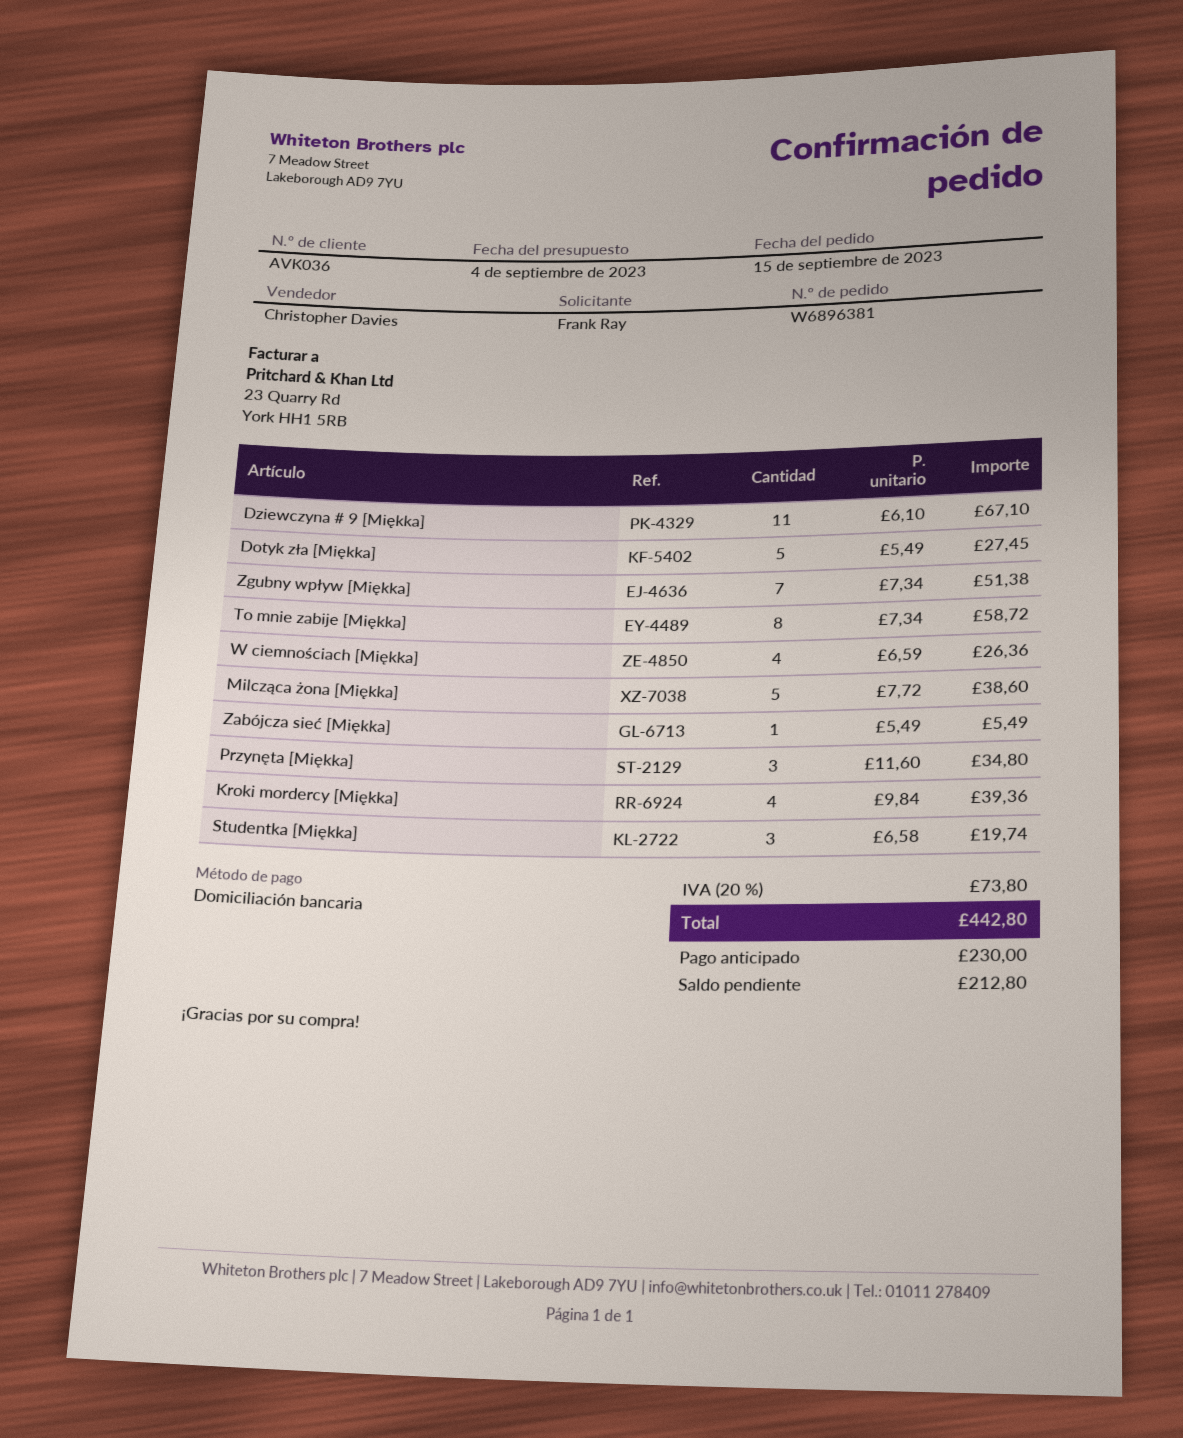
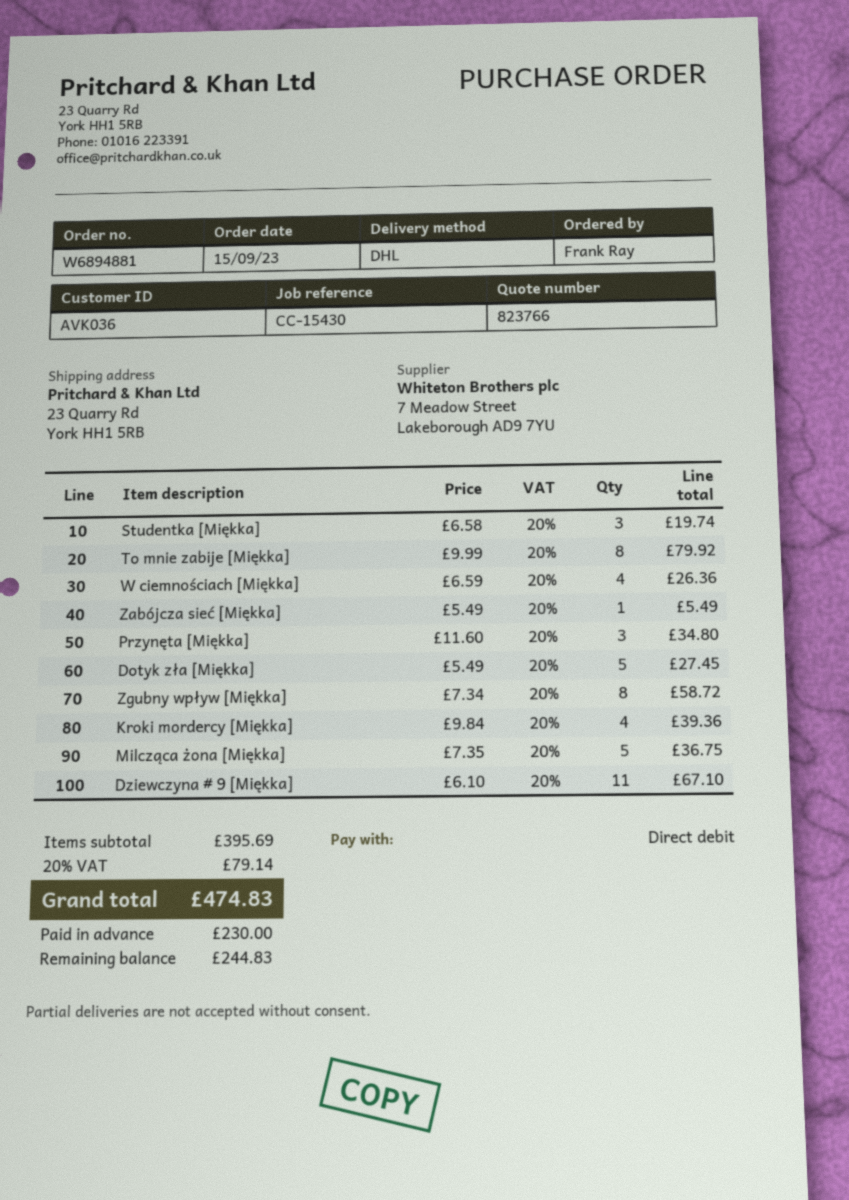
order number: W6896381 -> W6894881
Zgubny wpływ [Miękka]: 7 x 7.34 = 51.38 -> 8 x 7.34 = 58.72
To mnie zabije [Miękka]: 8 x 7.34 = 58.72 -> 8 x 9.99 = 79.92
Milcząca żona [Miękka]: 5 x 7.72 = 38.60 -> 5 x 7.35 = 36.75
tax: 20% = 73.80 -> 20% = 79.14
total: 442.80 -> 474.83
balance: 212.80 -> 244.83

